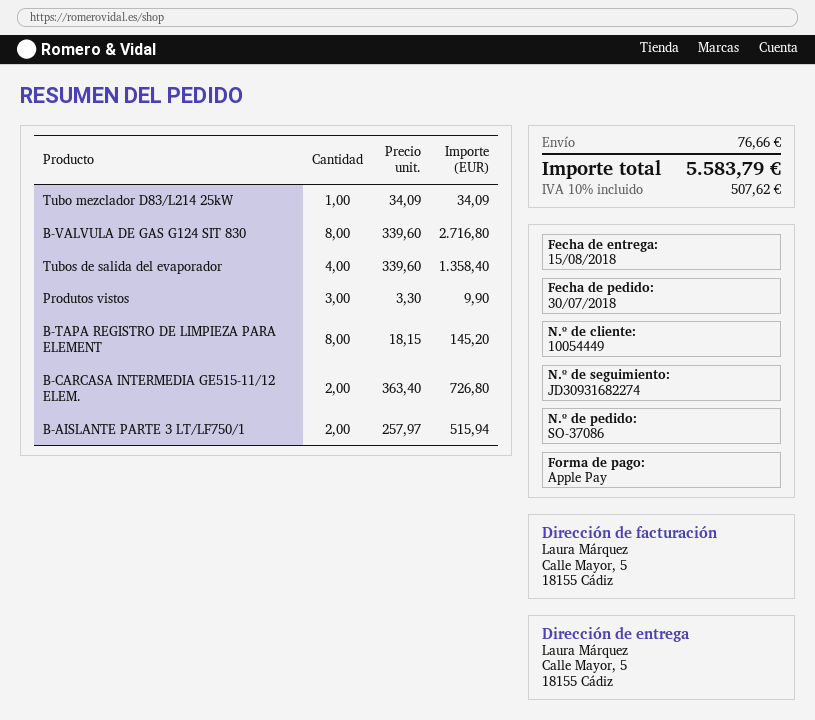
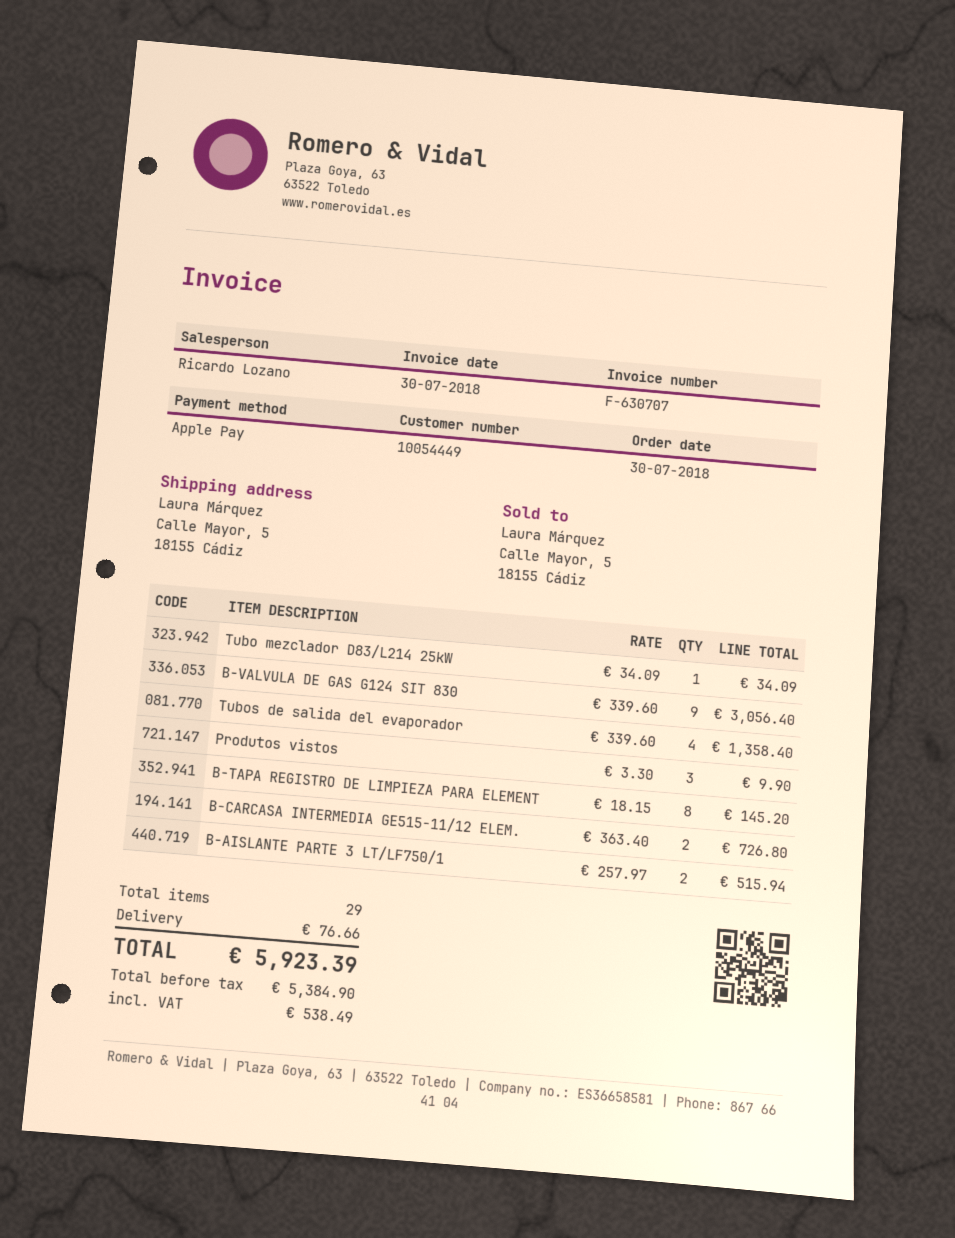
B-VALVULA DE GAS G124 SIT 830: 8 x 339.60 = 2716.80 -> 9 x 339.60 = 3056.40
tax: 507.62 -> 538.49
total: 5583.79 -> 5923.39

